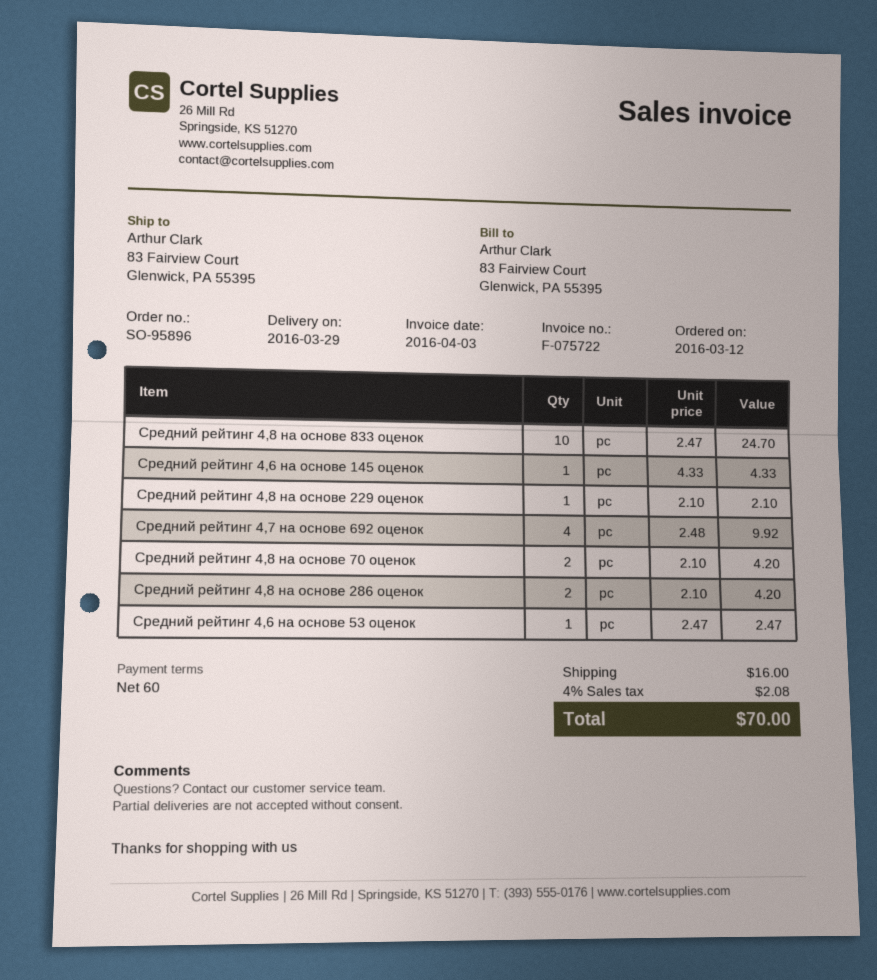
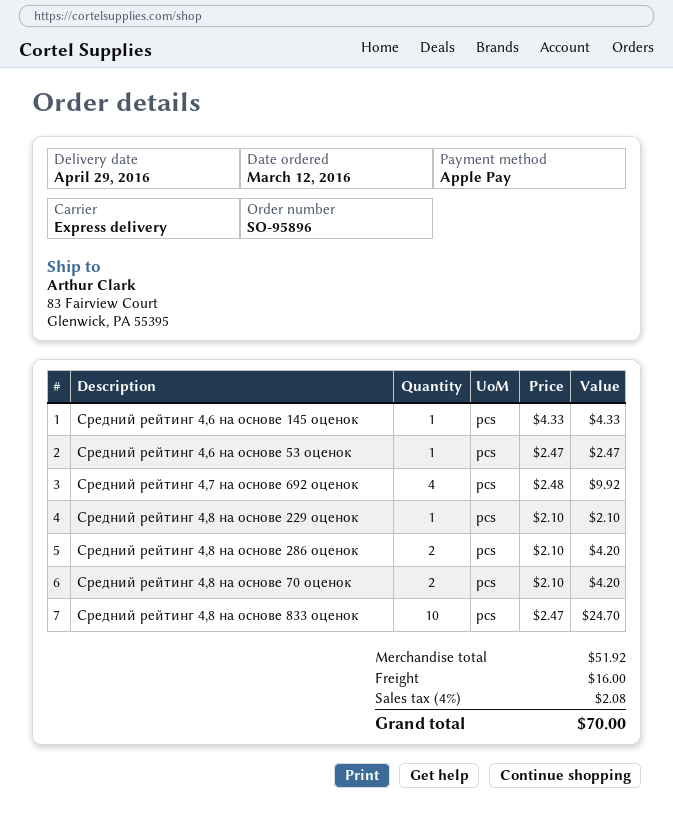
delivery date: 2016-03-29 -> 2016-04-29

